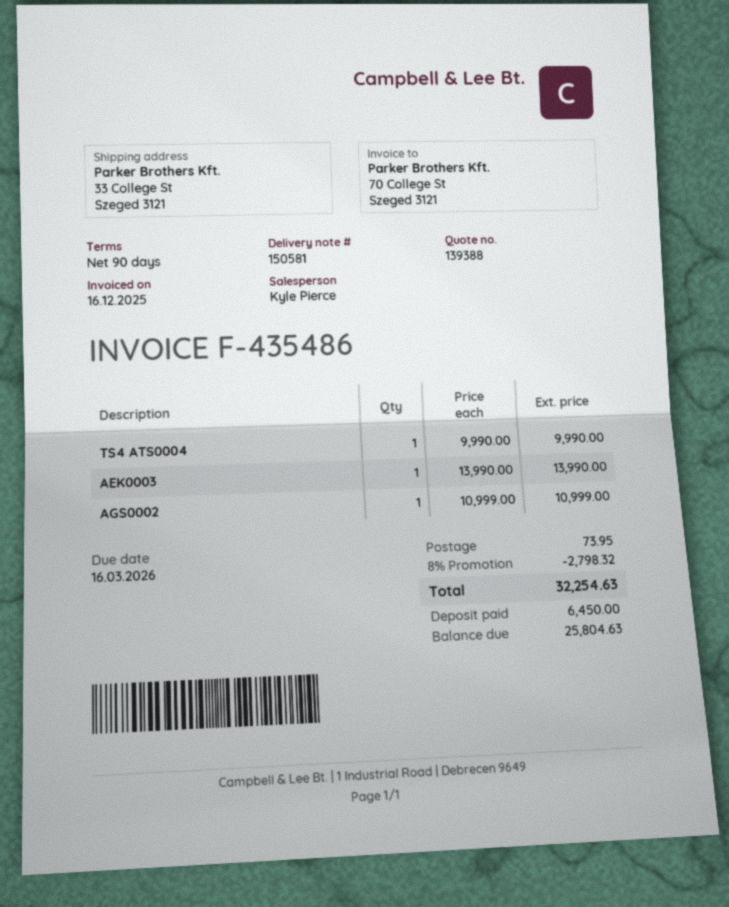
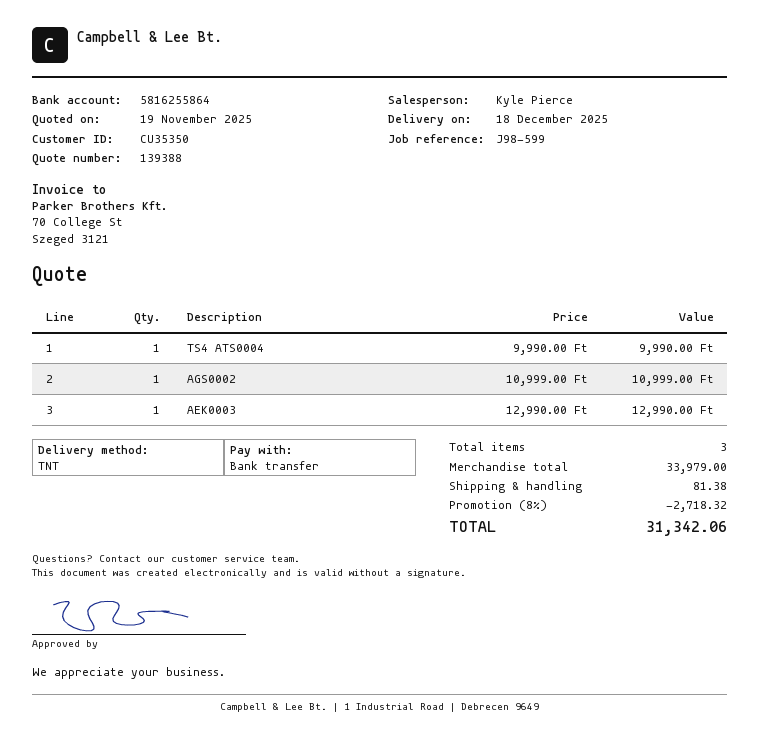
AEK0003: 1 x 13990.00 = 13990.00 -> 1 x 12990.00 = 12990.00
discount: 8% = 2798.32 -> 8% = 2718.32
shipping: 73.95 -> 81.38
total: 32254.63 -> 31342.06

